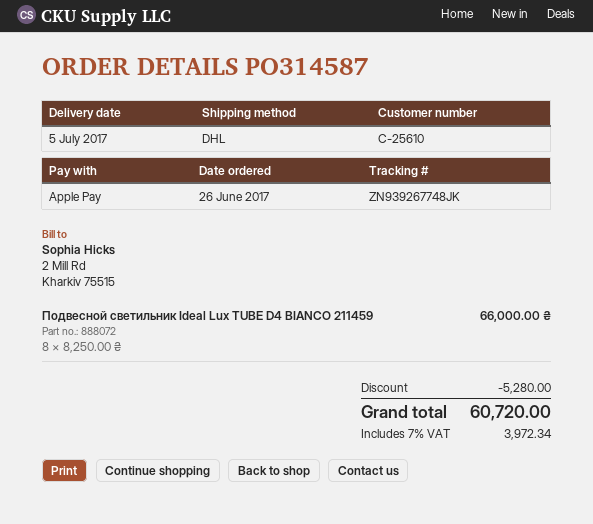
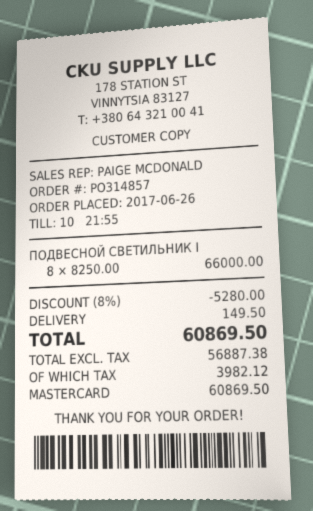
order number: PO314587 -> PO314857
payment method: Apple Pay -> Mastercard
shipping: none -> 149.50
tax: 3972.34 -> 3982.12
total: 60720.00 -> 60869.50

